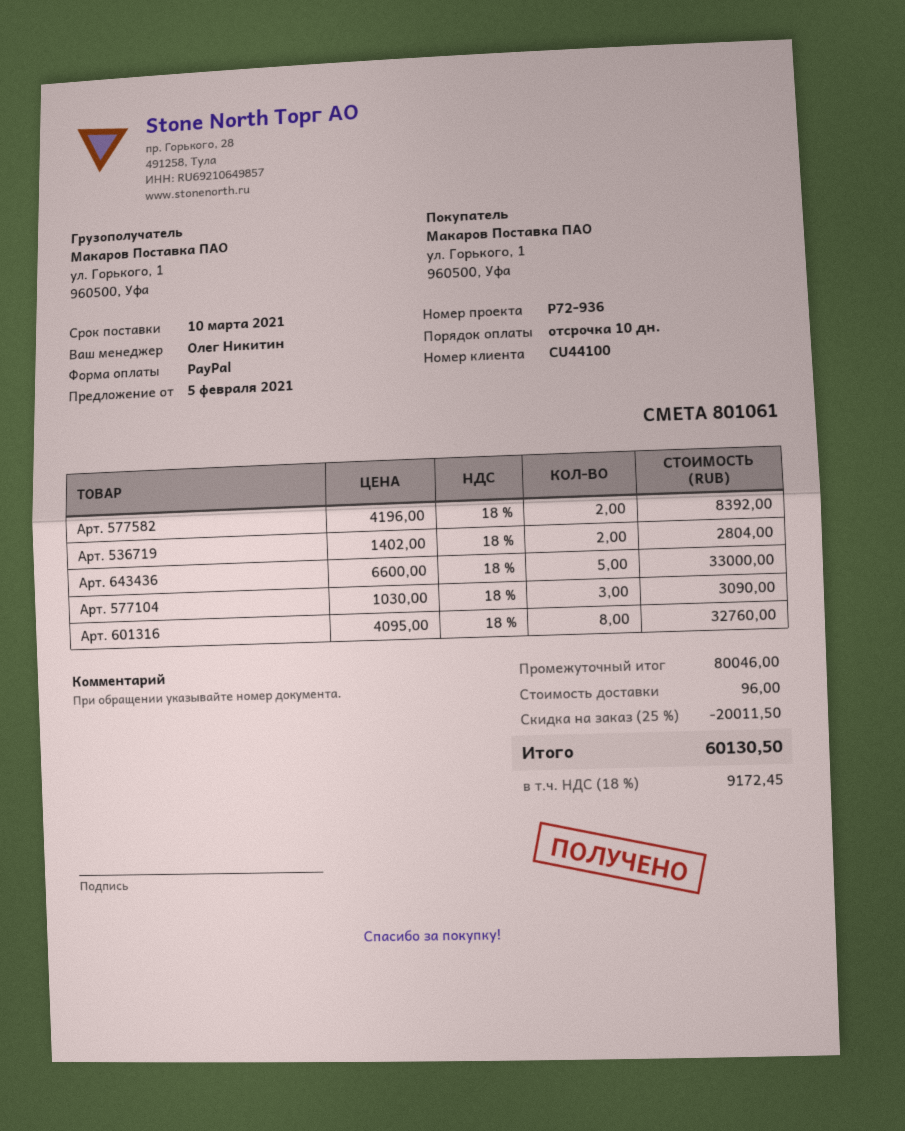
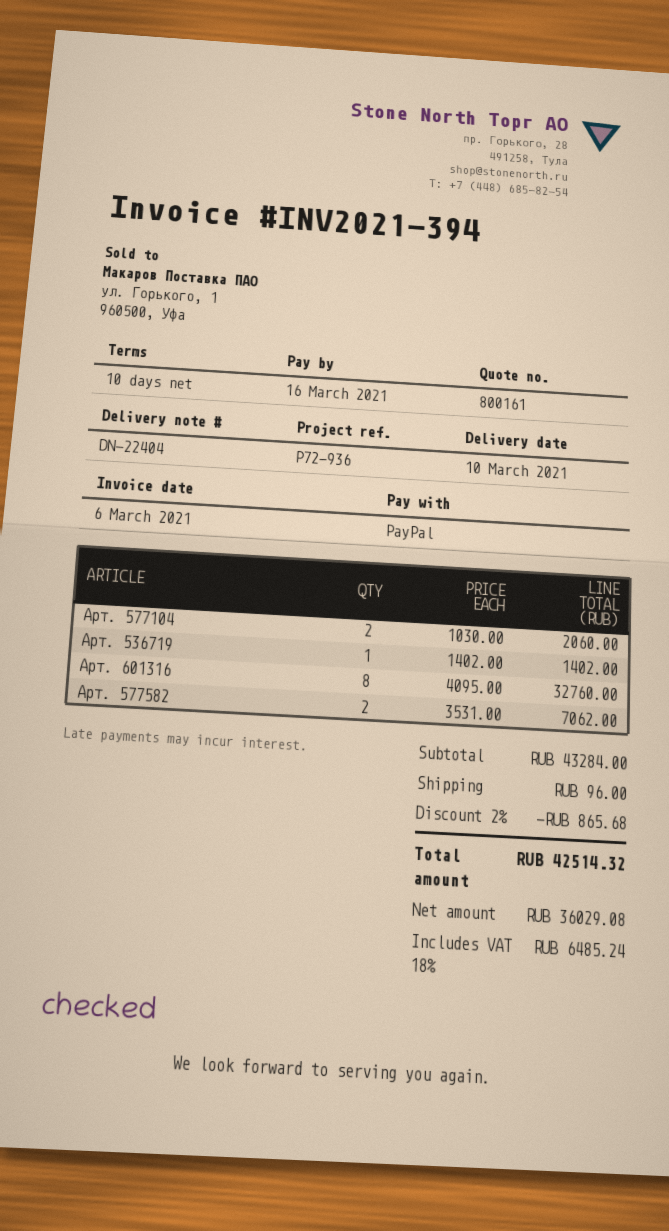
quote number: 801061 -> 800161
Арт. 577582: 2 x 4196.00 = 8392.00 -> 2 x 3531.00 = 7062.00
Арт. 536719: 2 x 1402.00 = 2804.00 -> 1 x 1402.00 = 1402.00
Арт. 643436: 5 x 6600.00 = 33000.00 -> none
Арт. 577104: 3 x 1030.00 = 3090.00 -> 2 x 1030.00 = 2060.00
subtotal: 80046.00 -> 43284.00
discount: 25% = 20011.50 -> 2% = 865.68
tax: 18% = 9172.45 -> 18% = 6485.24
total: 60130.50 -> 42514.32

